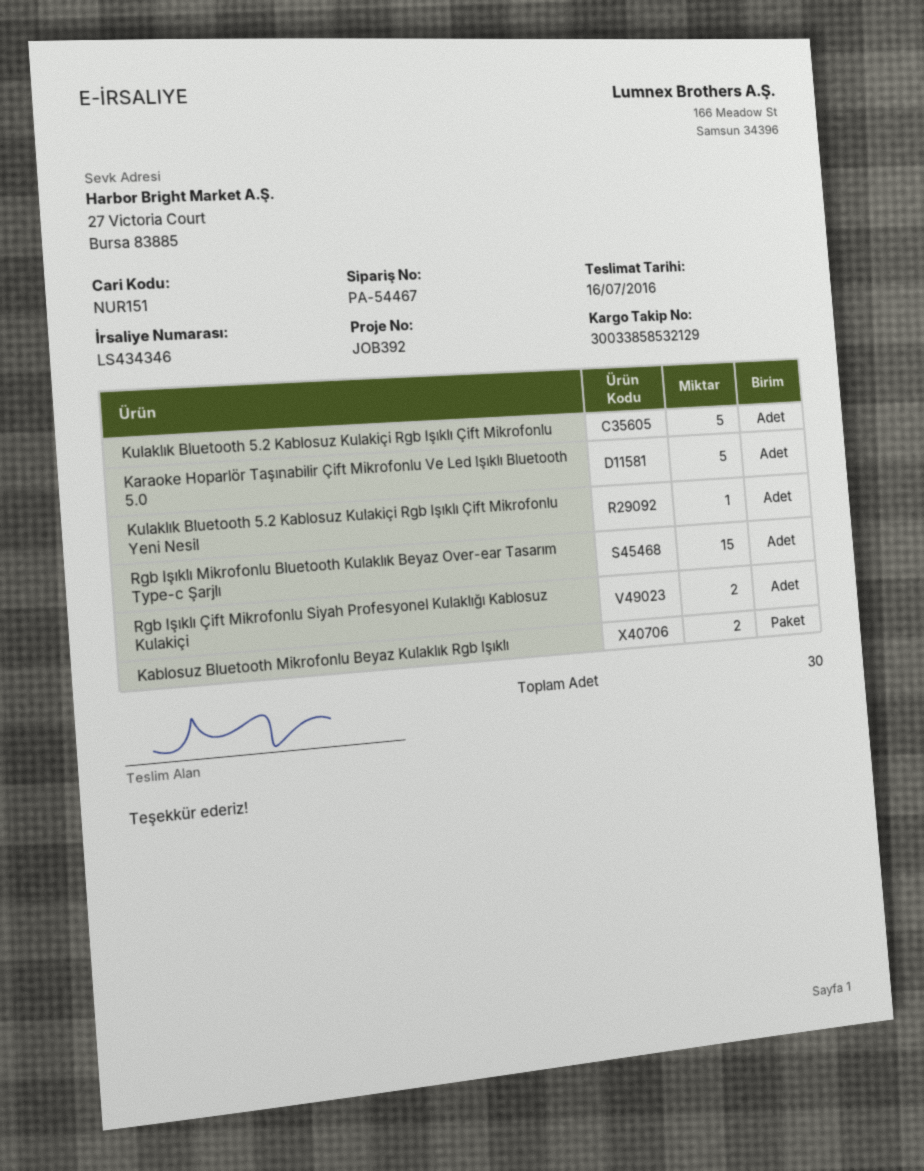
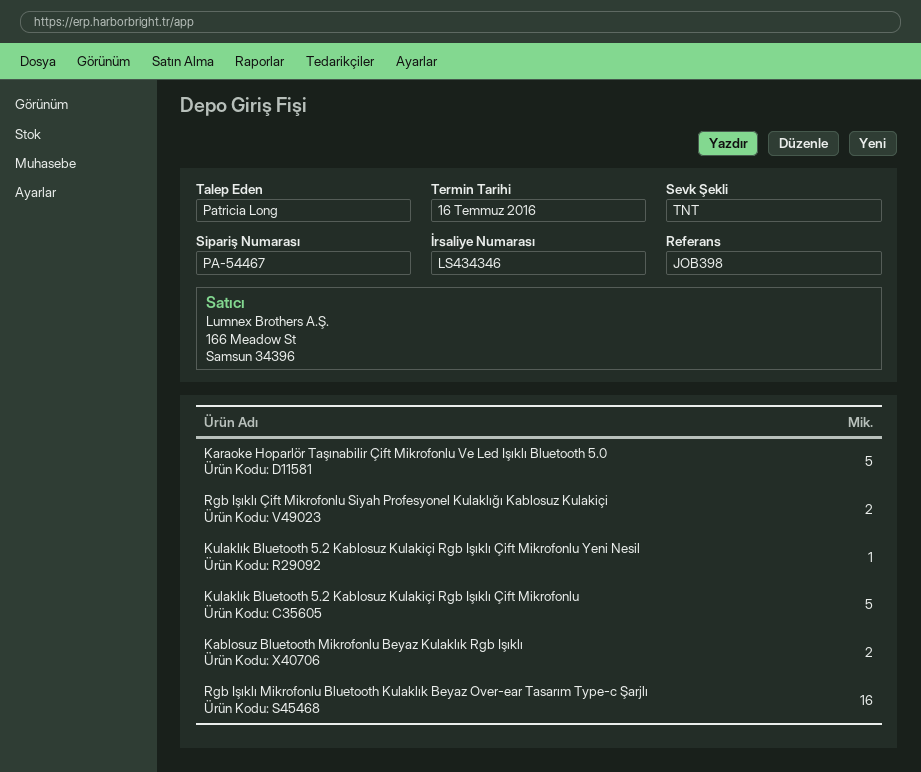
reference: JOB392 -> JOB398
Rgb Işıklı Mikrofonlu Bluetooth Kulaklık Beyaz Over-ear Tasarım Type-c Şarjlı: 15 -> 16

